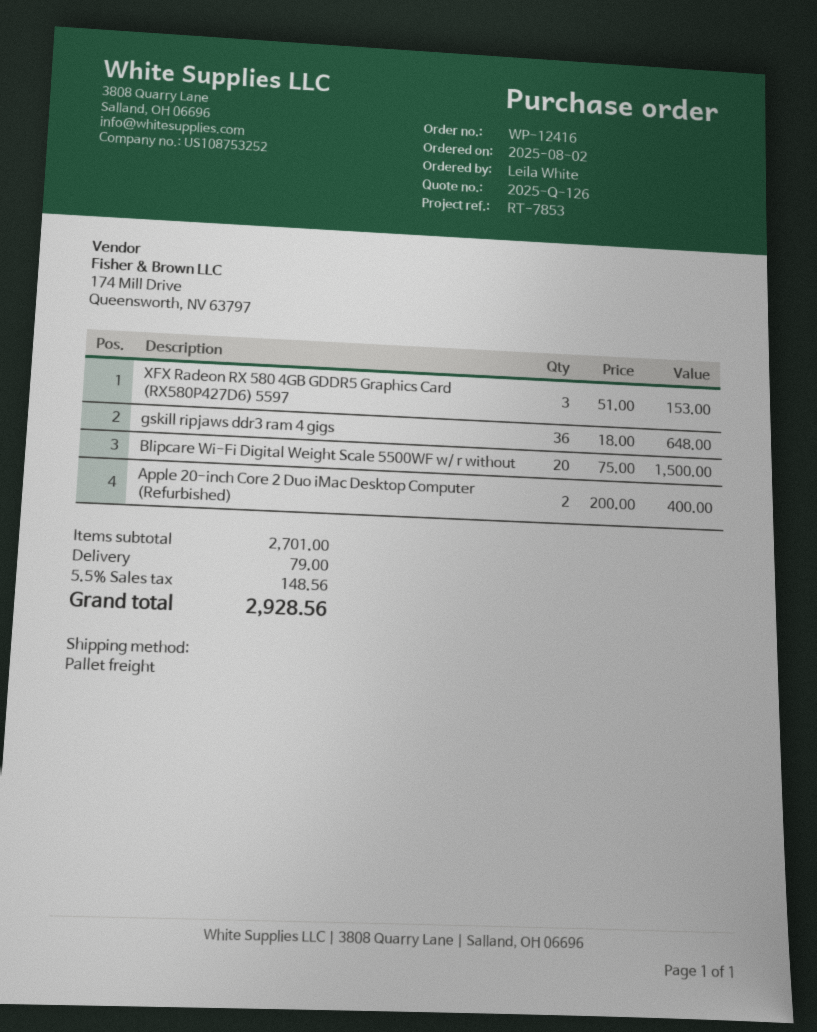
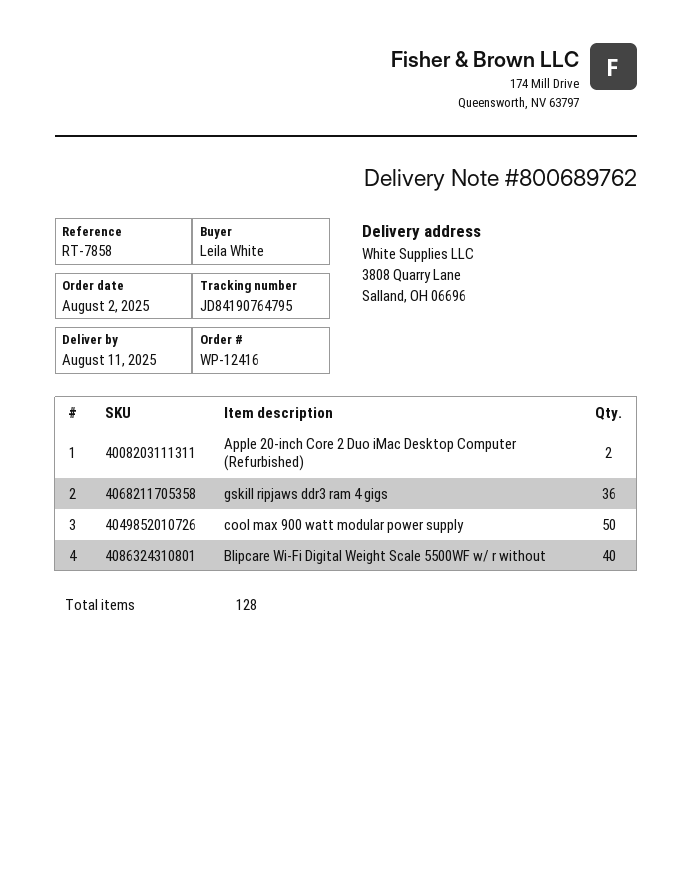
reference: RT-7853 -> RT-7858
XFX Radeon RX 580 4GB GDDR5 Graphics Card (RX580P427D6) 5597: 3 -> none
Blipcare Wi-Fi Digital Weight Scale 5500WF w/ r without: 20 -> 40
cool max 900 watt modular power supply: none -> 50

